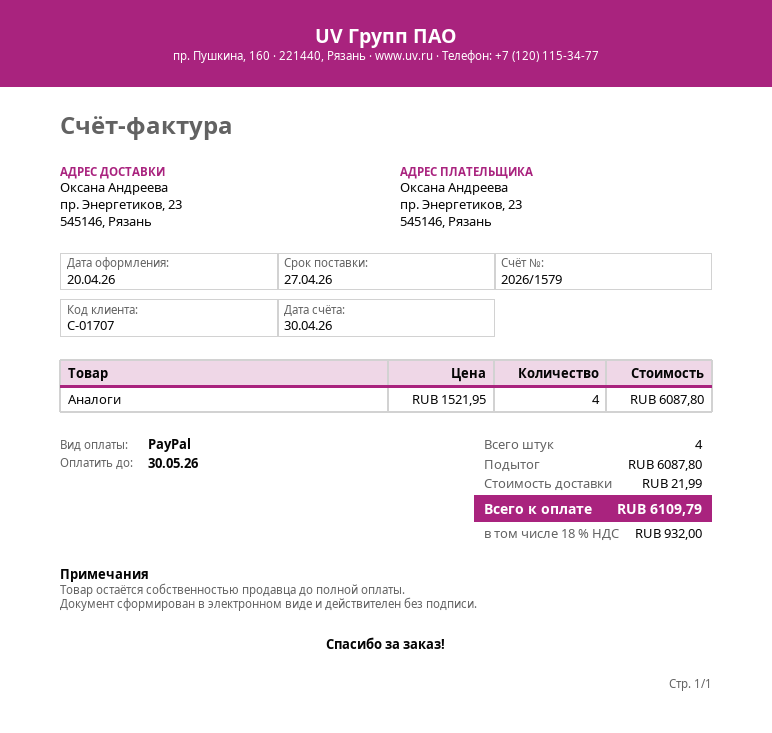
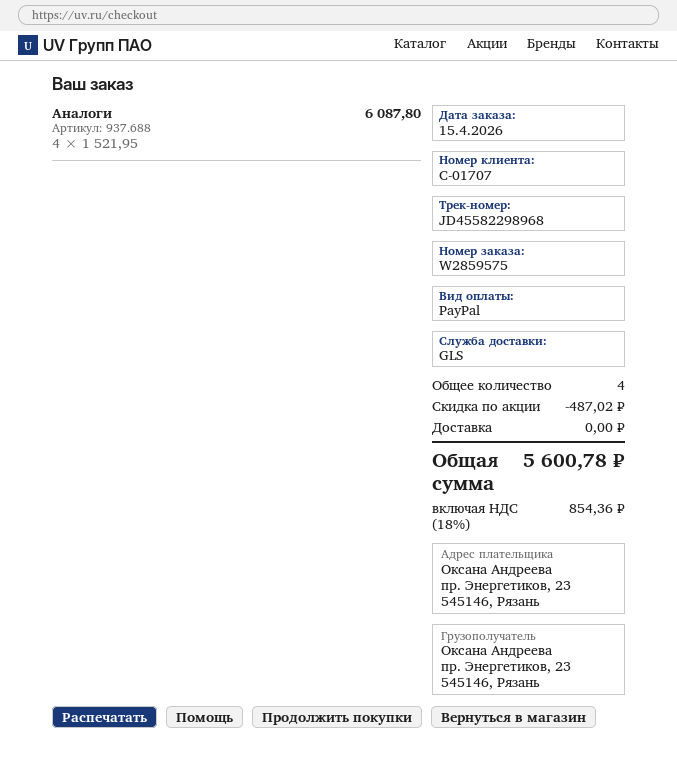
order date: 2026-04-20 -> 2026-04-15
discount: none -> 487.02
shipping: 21.99 -> 0.00
tax: 18% = 932.00 -> 18% = 854.36
total: 6109.79 -> 5600.78

